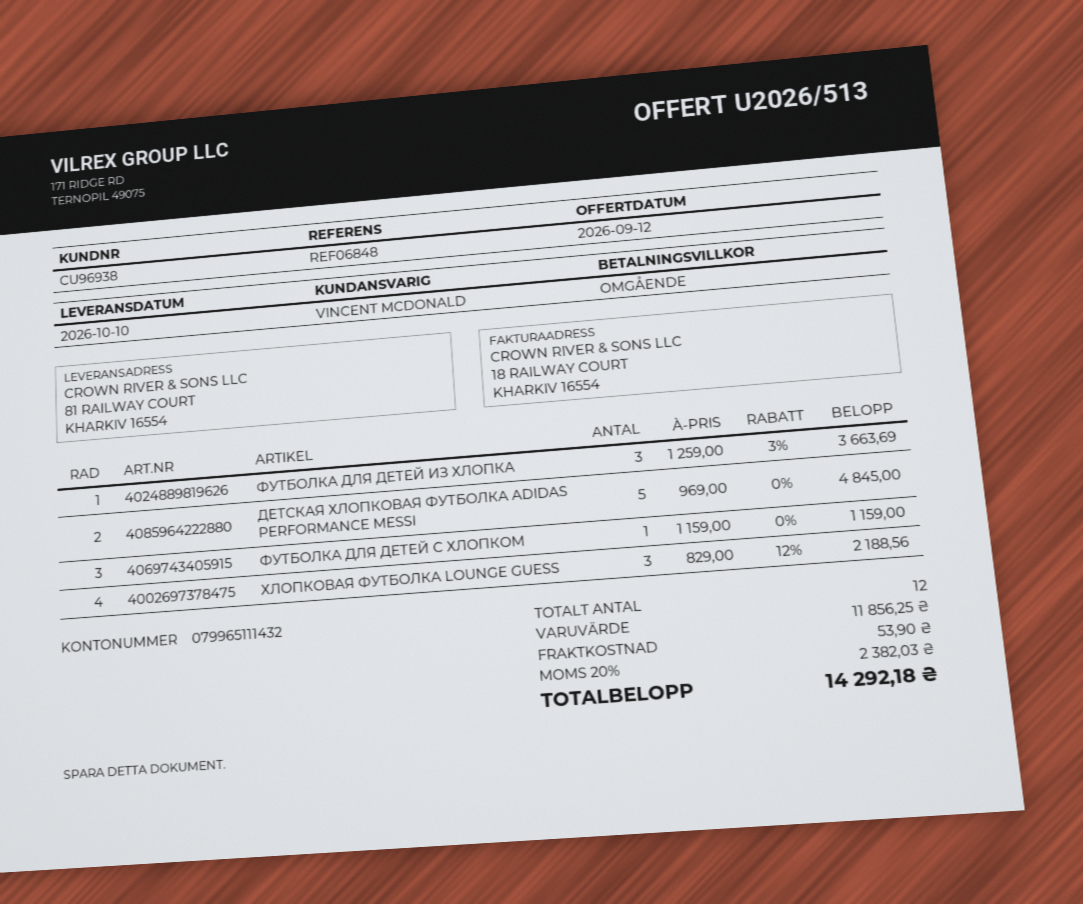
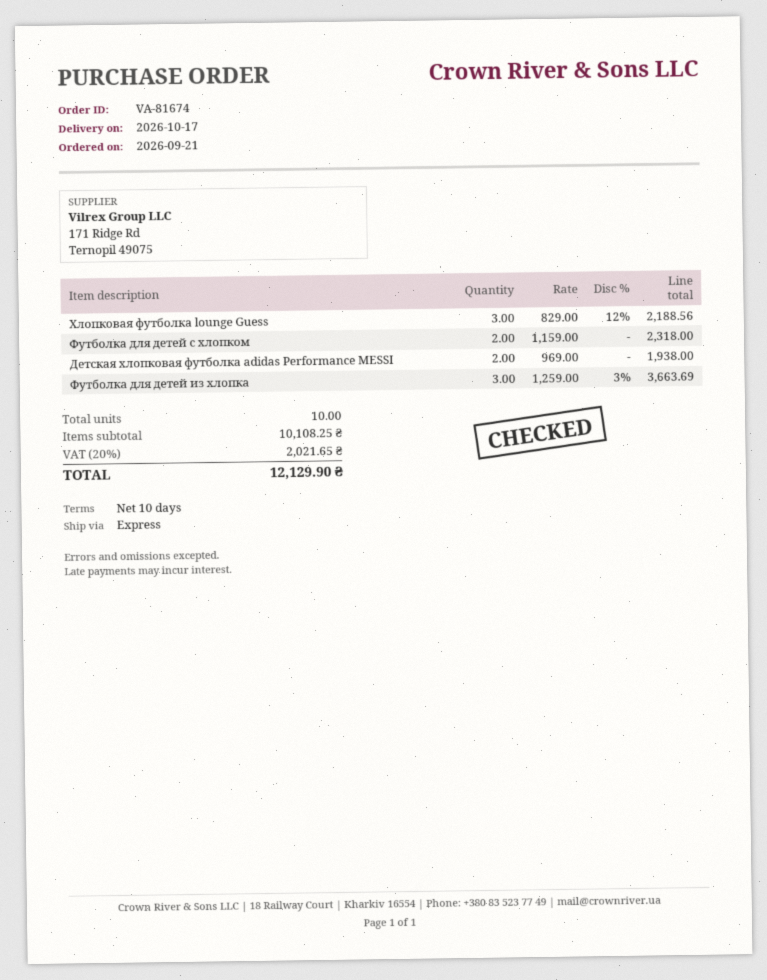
delivery date: 2026-10-10 -> 2026-10-17
payment terms: on receipt -> 10 days
ДЕТСКАЯ ХЛОПКОВАЯ ФУТБОЛКА ADIDAS PERFORMANCE MESSI: 5 x 969.00 = 4845.00 -> 2 x 969.00 = 1938.00
ФУТБОЛКА ДЛЯ ДЕТЕЙ С ХЛОПКОМ: 1 x 1159.00 = 1159.00 -> 2 x 1159.00 = 2318.00
total quantity: 12 -> 10
subtotal: 11856.25 -> 10108.25
shipping: 53.90 -> none
tax: 20% = 2382.03 -> 20% = 2021.65
total: 14292.18 -> 12129.90

